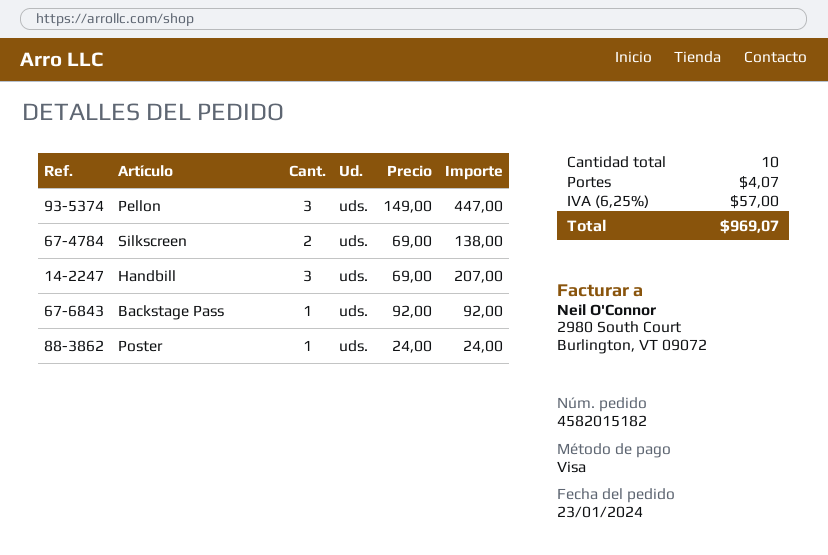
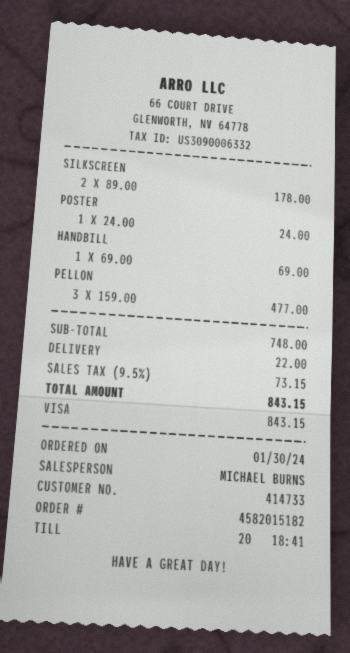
order date: 2024-01-23 -> 2024-01-30
Pellon: 3 x 149.00 = 447.00 -> 3 x 159.00 = 477.00
Silkscreen: 2 x 69.00 = 138.00 -> 2 x 89.00 = 178.00
Handbill: 3 x 69.00 = 207.00 -> 1 x 69.00 = 69.00
Backstage Pass: 1 x 92.00 = 92.00 -> none
shipping: 4.07 -> 22.00
tax: 6.25% = 57.00 -> 9.5% = 73.15
total: 969.07 -> 843.15

